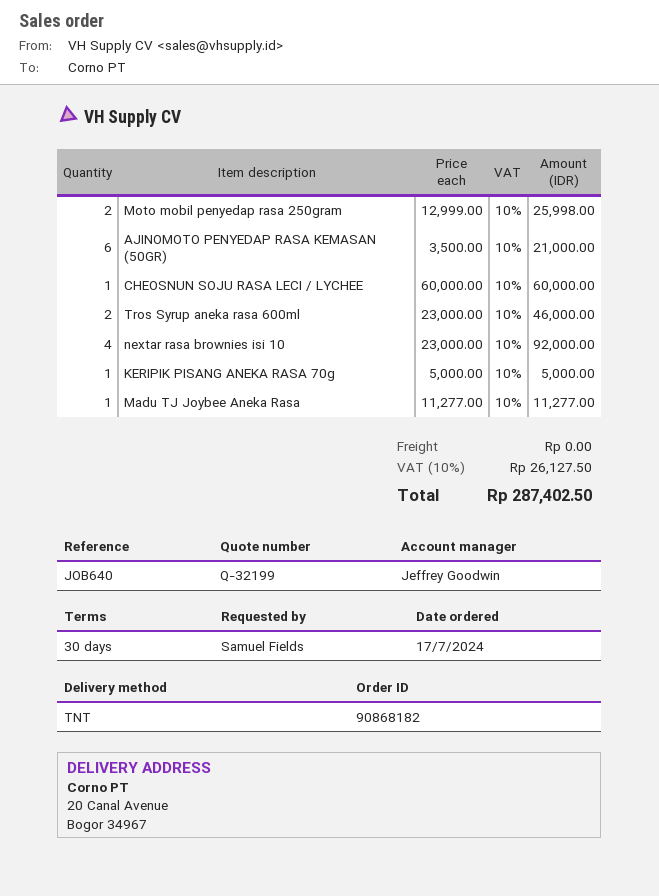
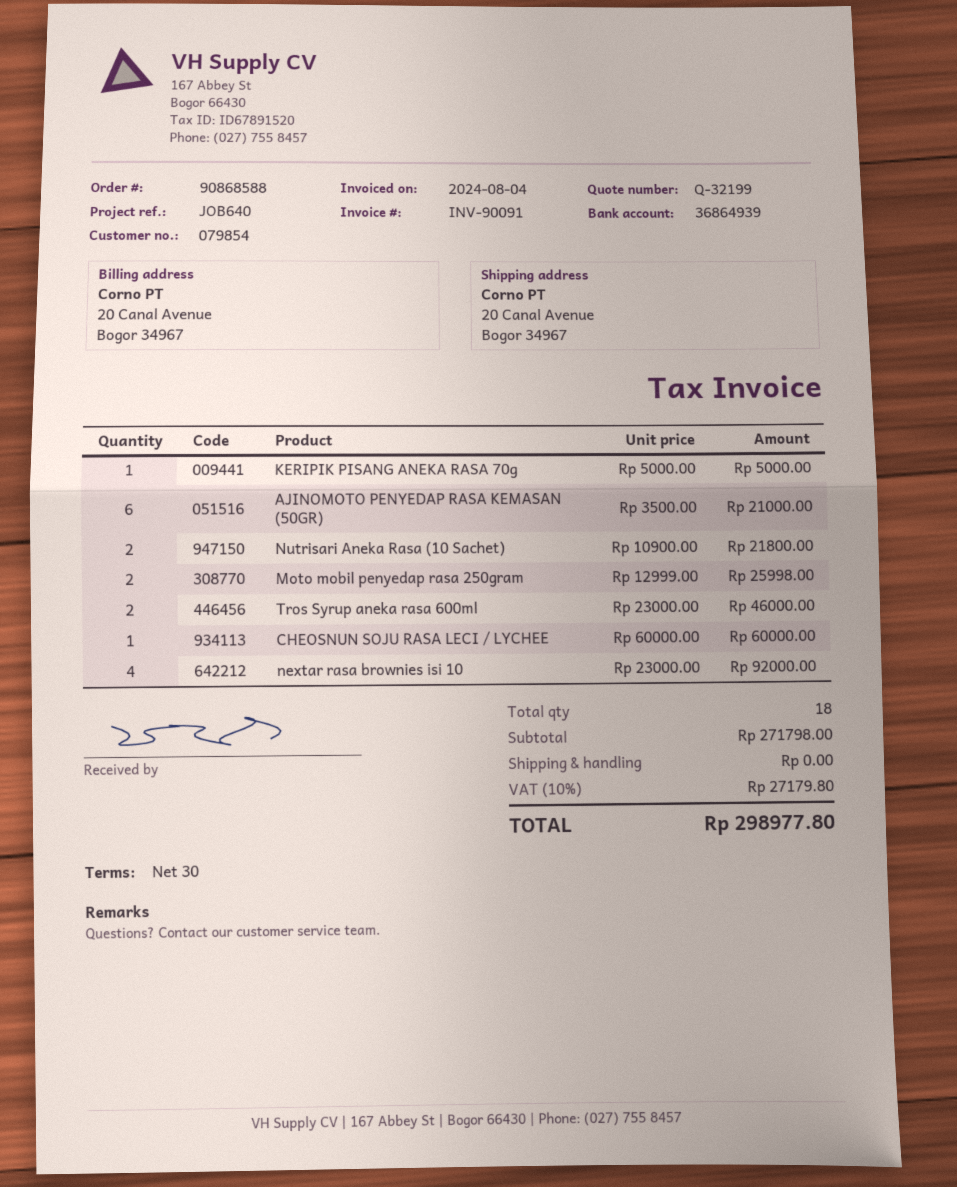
order number: 90868182 -> 90868588
Madu TJ Joybee Aneka Rasa: 1 x 11277.00 = 11277.00 -> none
Nutrisari Aneka Rasa (10 Sachet): none -> 2 x 10900.00 = 21800.00
tax: 10% = 26127.50 -> 10% = 27179.80
total: 287402.50 -> 298977.80

